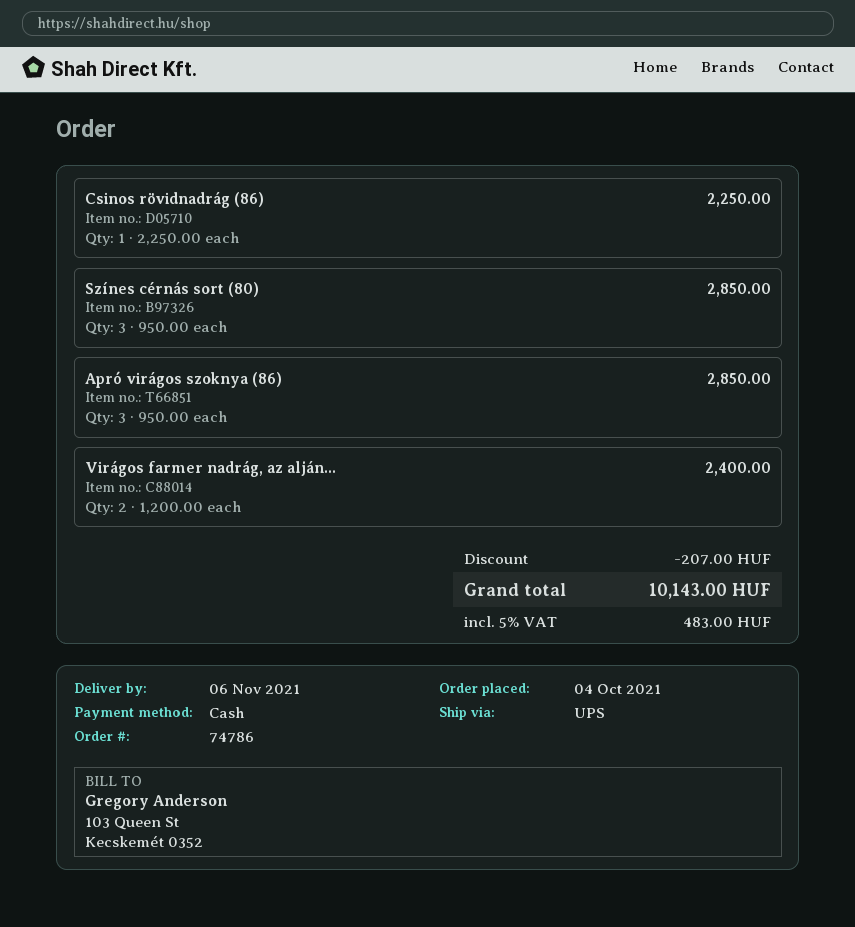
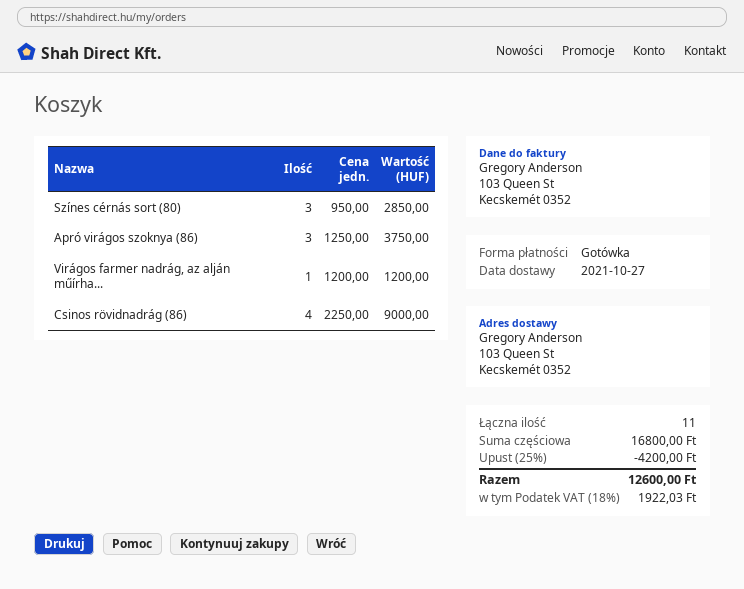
delivery date: 2021-11-06 -> 2021-10-27
Csinos rövidnadrág (86): 1 x 2250.00 = 2250.00 -> 4 x 2250.00 = 9000.00
Apró virágos szoknya (86): 3 x 950.00 = 2850.00 -> 3 x 1250.00 = 3750.00
Virágos farmer nadrág, az alján...: 2 x 1200.00 = 2400.00 -> 1 x 1200.00 = 1200.00
discount: 207.00 -> 4200.00
tax: 5% = 483.00 -> 18% = 1922.03
total: 10143.00 -> 12600.00

